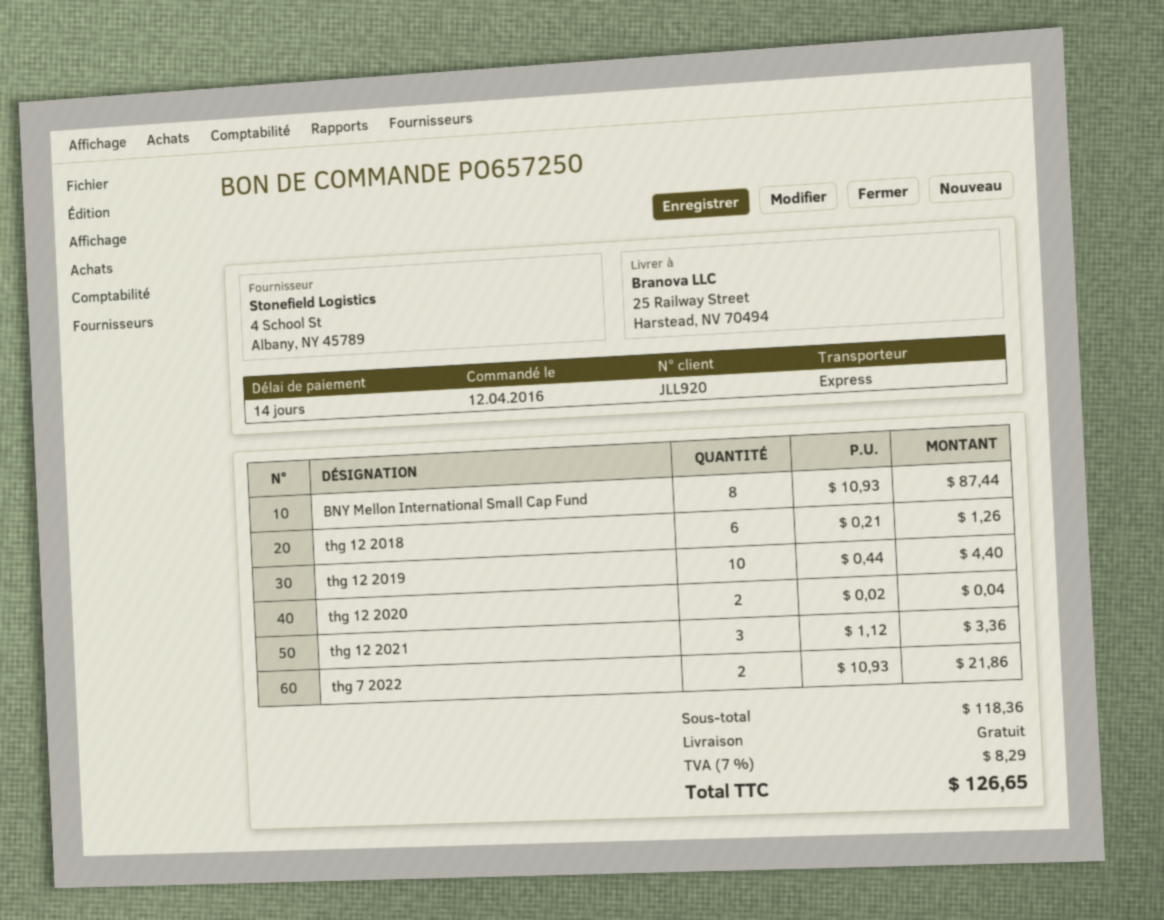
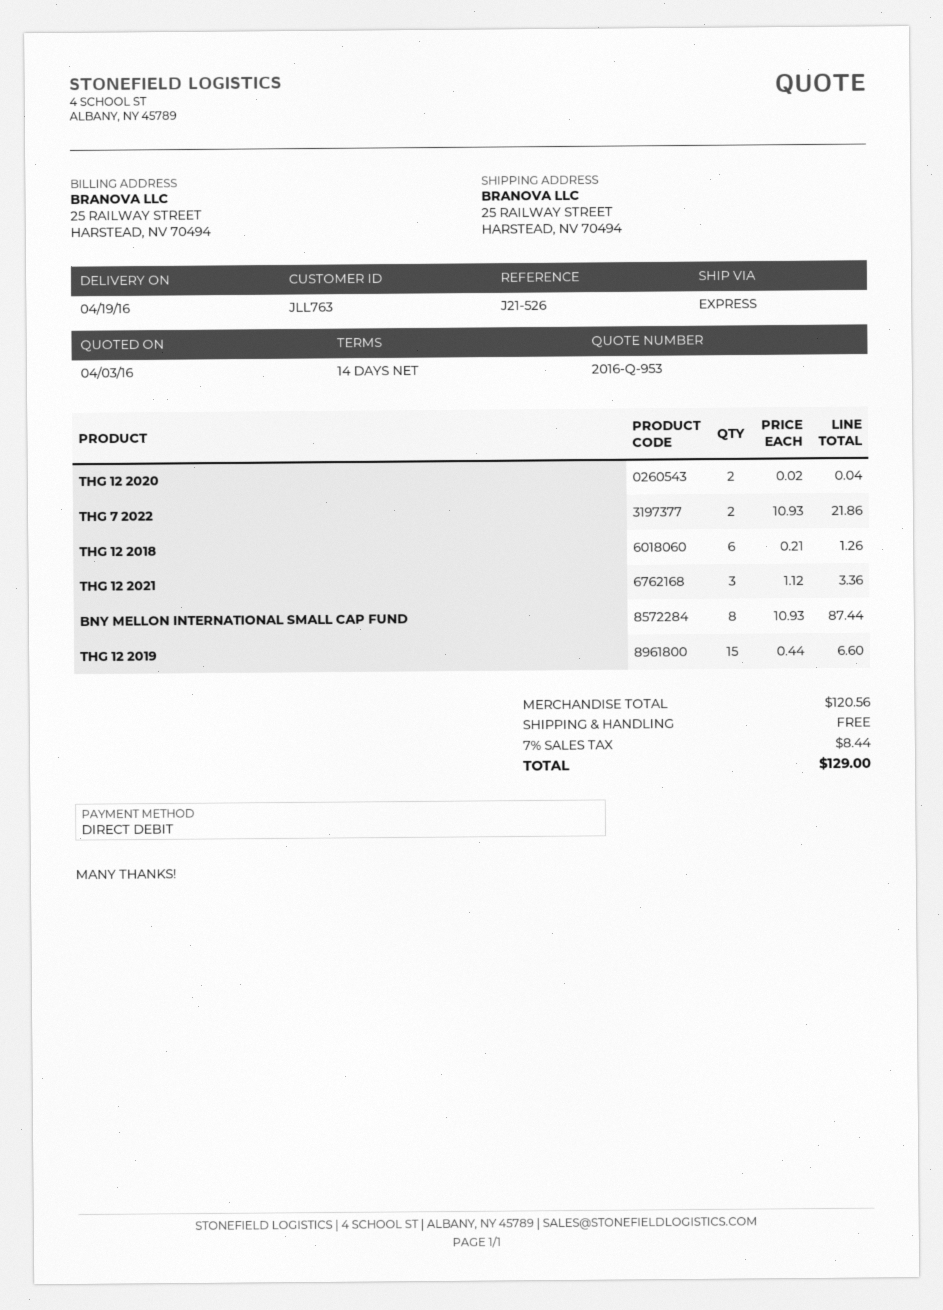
customer number: JLL920 -> JLL763
thg 12 2019: 10 x 0.44 = 4.40 -> 15 x 0.44 = 6.60
subtotal: 118.36 -> 120.56
tax: 7% = 8.29 -> 7% = 8.44
total: 126.65 -> 129.00

